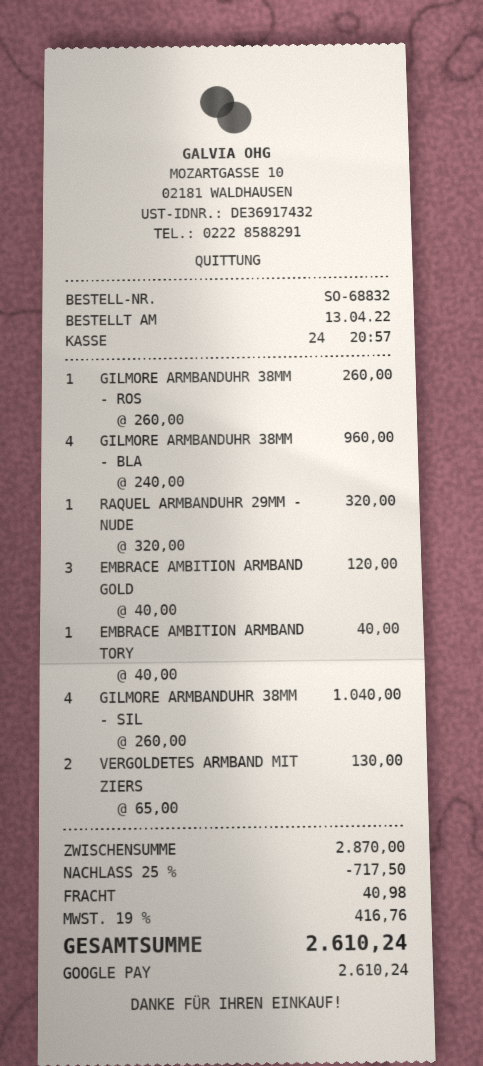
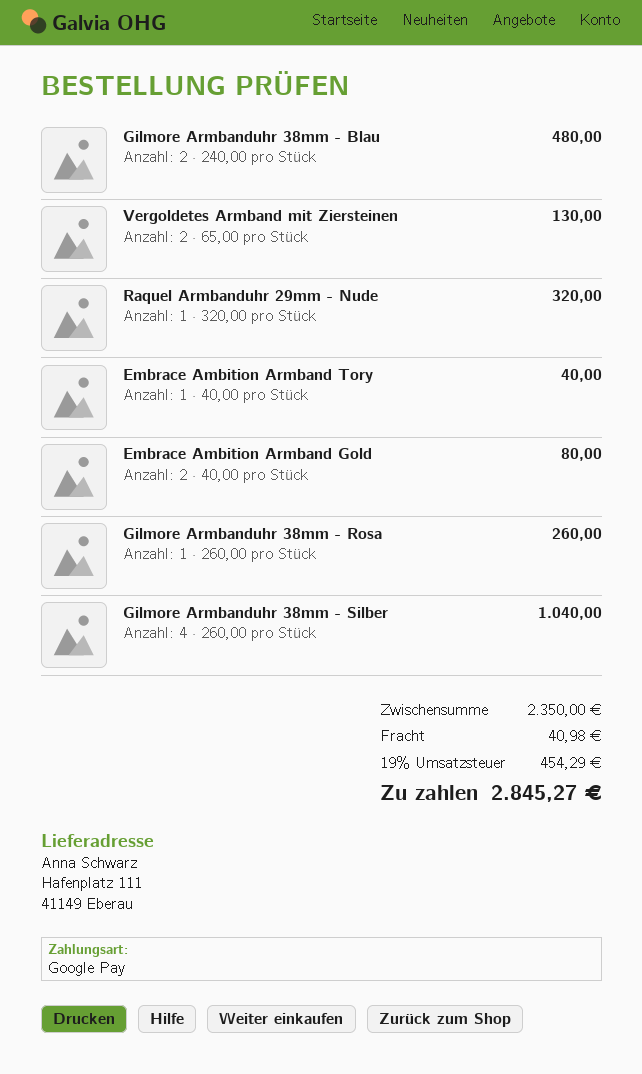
GILMORE ARMBANDUHR 38MM - BLA: 4 x 240.00 = 960.00 -> 2 x 240.00 = 480.00
EMBRACE AMBITION ARMBAND GOLD: 3 x 40.00 = 120.00 -> 2 x 40.00 = 80.00
subtotal: 2870.00 -> 2350.00
discount: 25% = 717.50 -> none
tax: 19% = 416.76 -> 19% = 454.29
total: 2610.24 -> 2845.27

